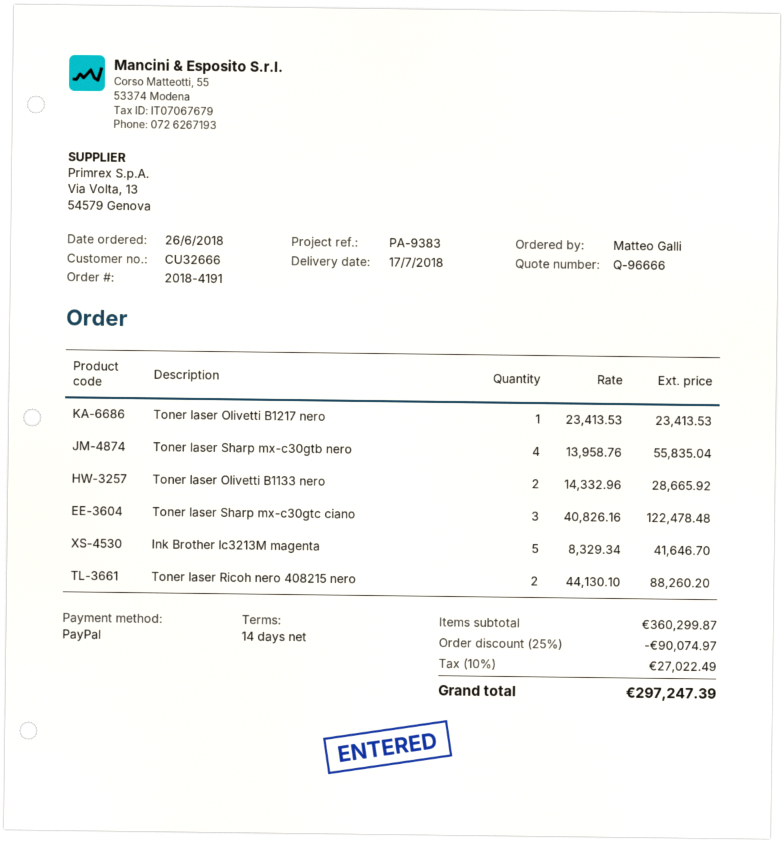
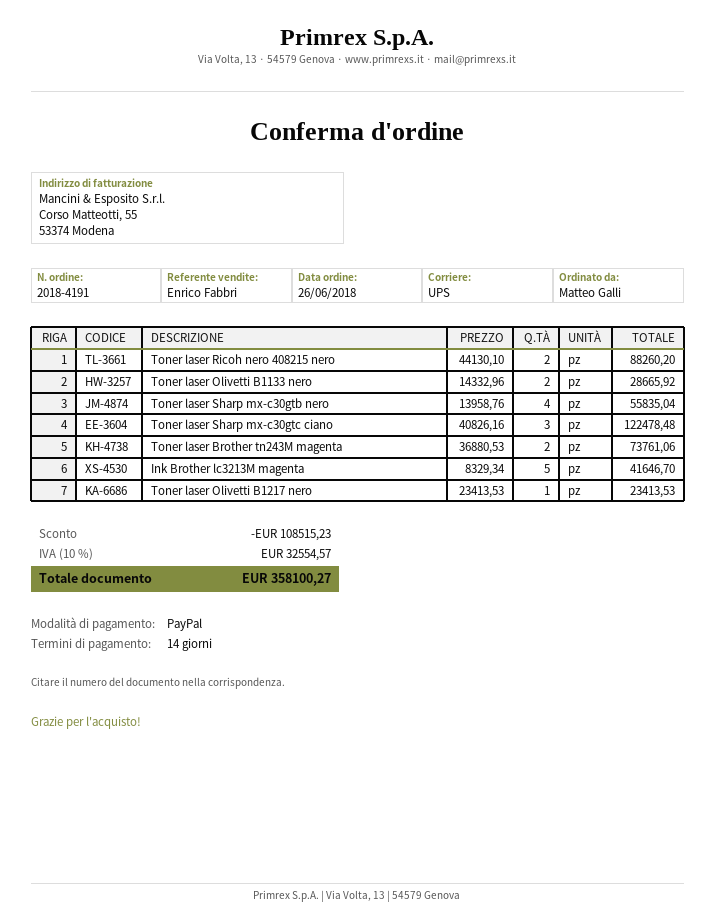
Toner laser Brother tn243M magenta: none -> 2 x 36880.53 = 73761.06
discount: 90074.97 -> 108515.23
tax: 10% = 27022.49 -> 10% = 32554.57
total: 297247.39 -> 358100.27

